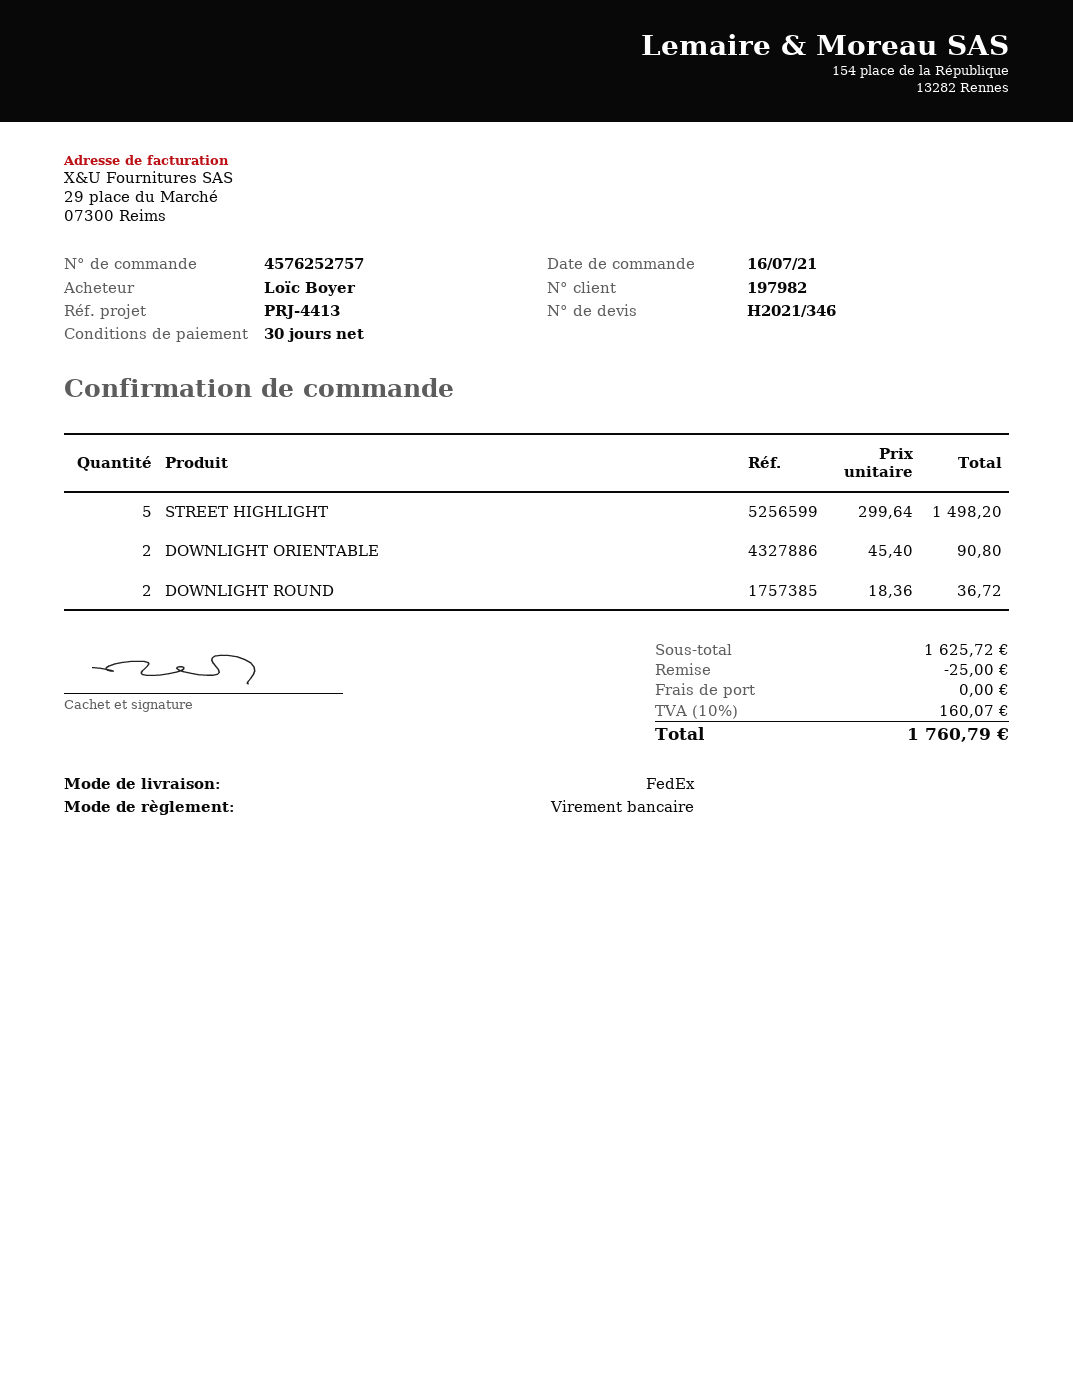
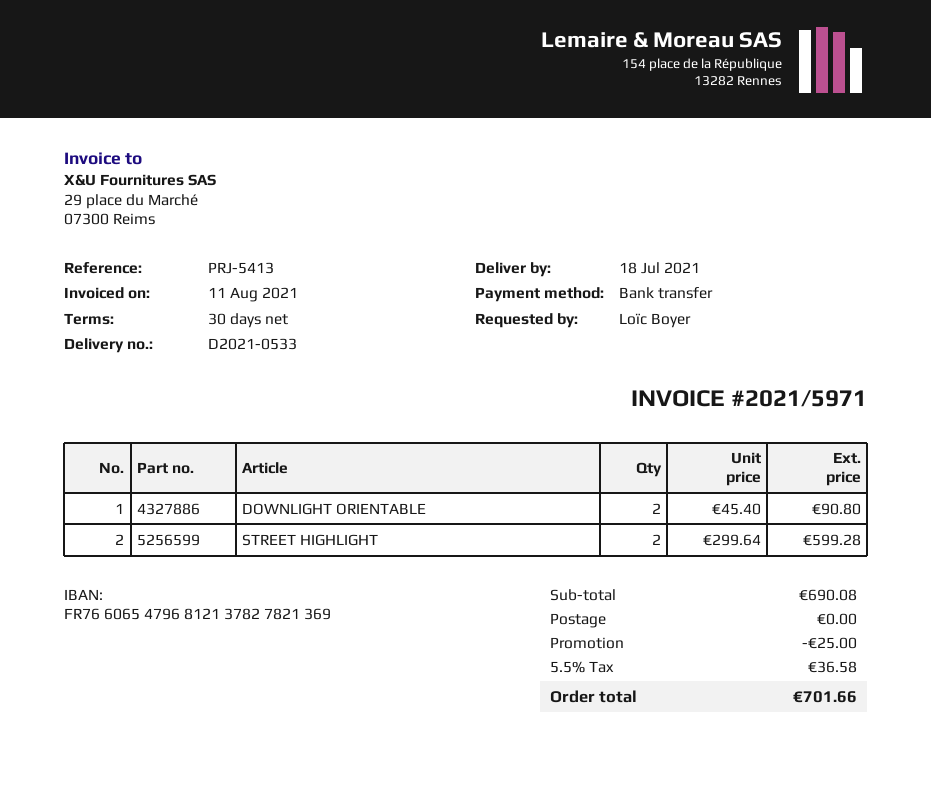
reference: PRJ-4413 -> PRJ-5413
STREET HIGHLIGHT: 5 x 299.64 = 1498.20 -> 2 x 299.64 = 599.28
DOWNLIGHT ROUND: 2 x 18.36 = 36.72 -> none
subtotal: 1625.72 -> 690.08
tax: 10% = 160.07 -> 5.5% = 36.58
total: 1760.79 -> 701.66

